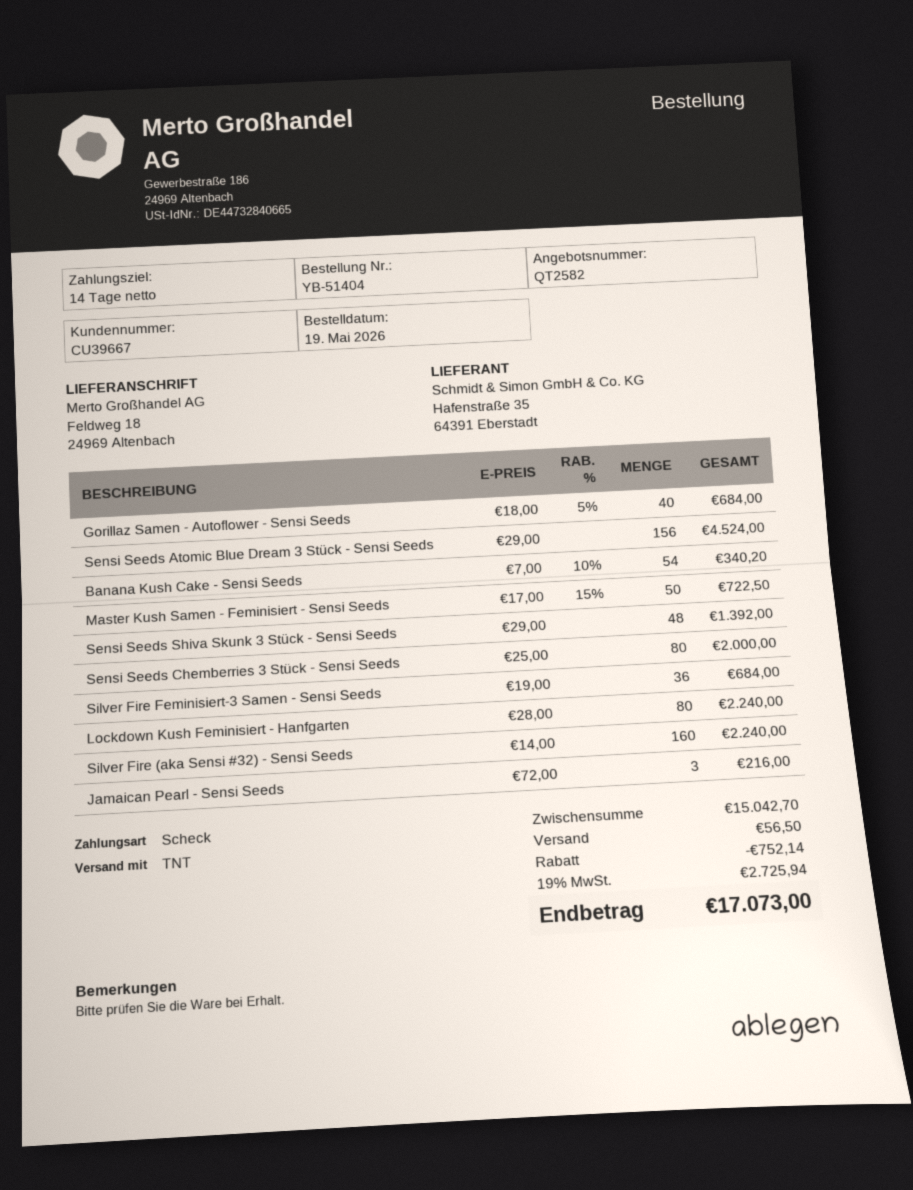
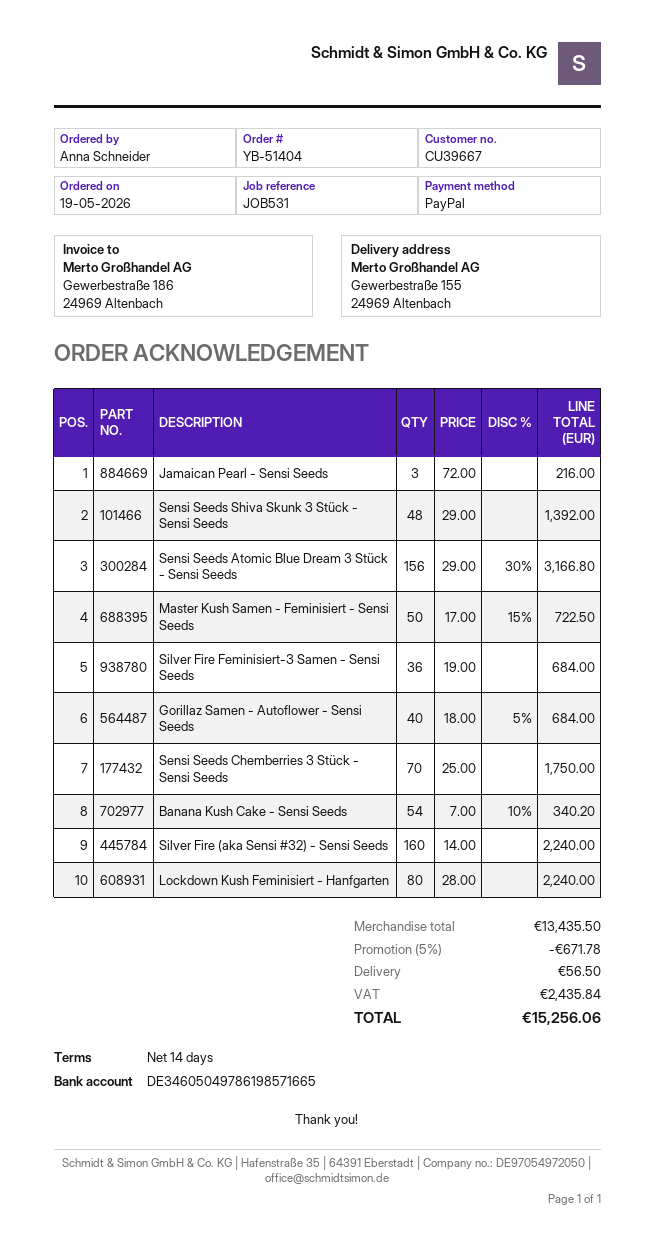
payment method: cheque -> PayPal
ship to: Feldweg 18, 24969 Altenbach -> Gewerbestraße 155, 24969 Altenbach
Sensi Seeds Atomic Blue Dream 3 Stück - Sensi Seeds: 156 x 29.00 = 4524.00 -> 156 x 29.00 - 30% = 3166.80
Sensi Seeds Chemberries 3 Stück - Sensi Seeds: 80 x 25.00 = 2000.00 -> 70 x 25.00 = 1750.00
subtotal: 15042.70 -> 13435.50
discount: 752.14 -> 671.78
tax: 2725.94 -> 2435.84
total: 17073.00 -> 15256.06

